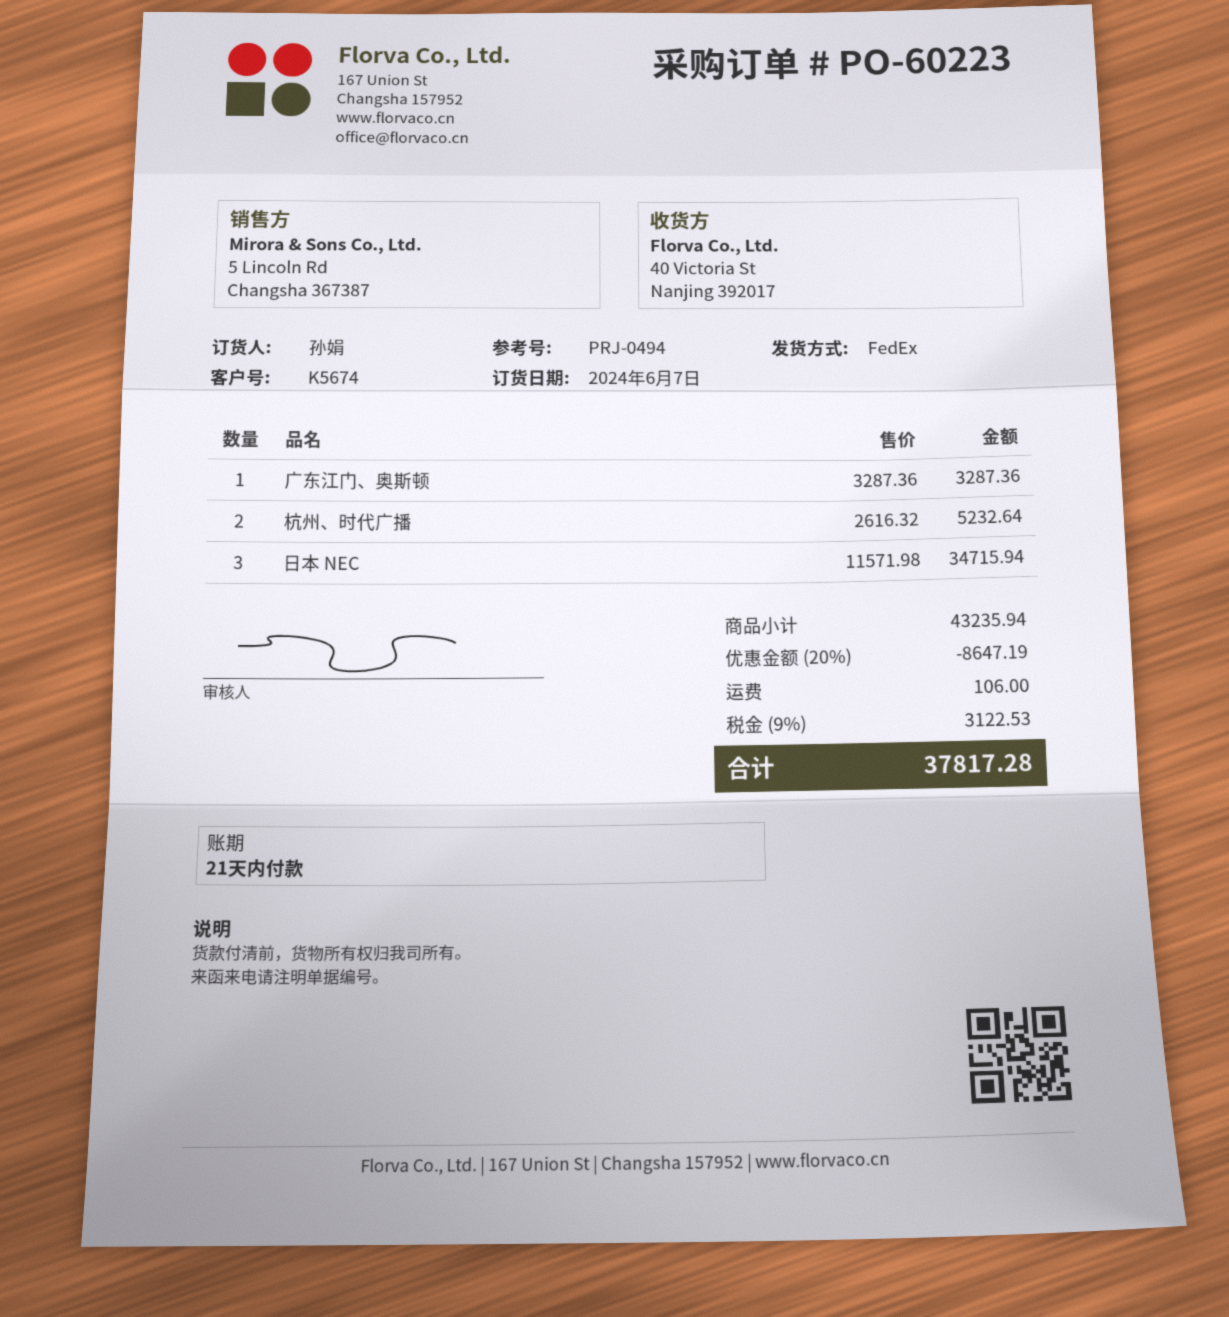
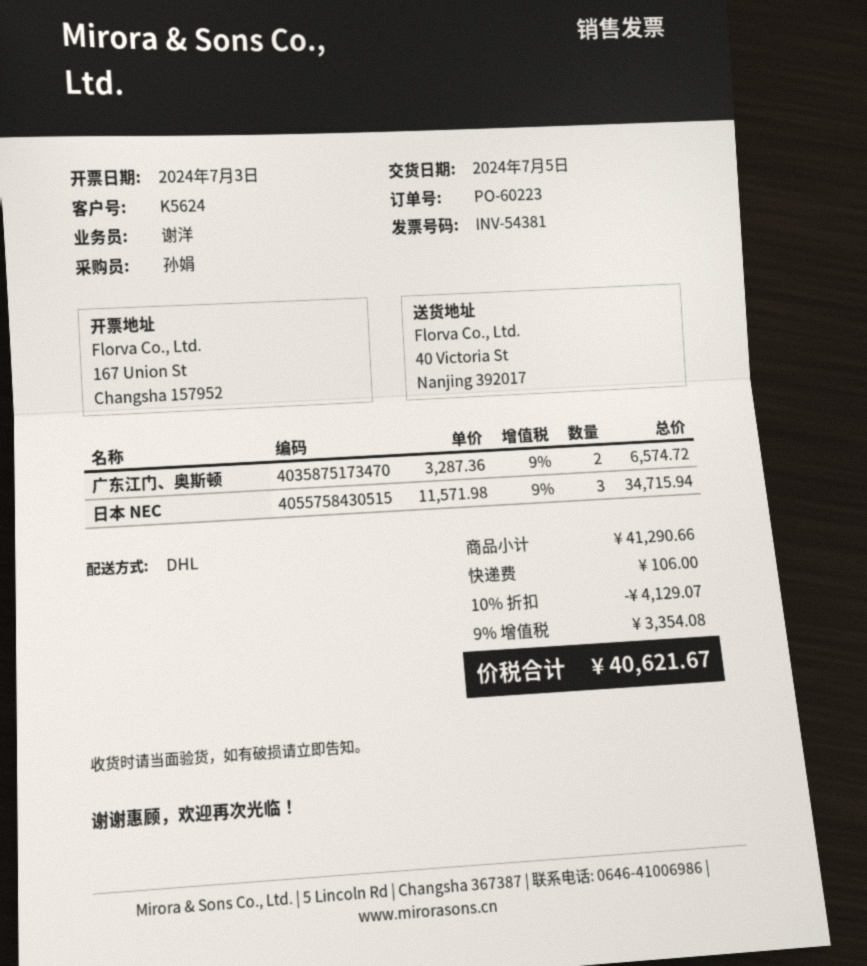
customer number: K5674 -> K5624
shipping method: FedEx -> DHL
广东江门、奥斯顿: 1 x 3287.36 = 3287.36 -> 2 x 3287.36 = 6574.72
杭州、时代广播: 2 x 2616.32 = 5232.64 -> none
subtotal: 43235.94 -> 41290.66
discount: 20% = 8647.19 -> 10% = 4129.07
tax: 9% = 3122.53 -> 9% = 3354.08
total: 37817.28 -> 40621.67

